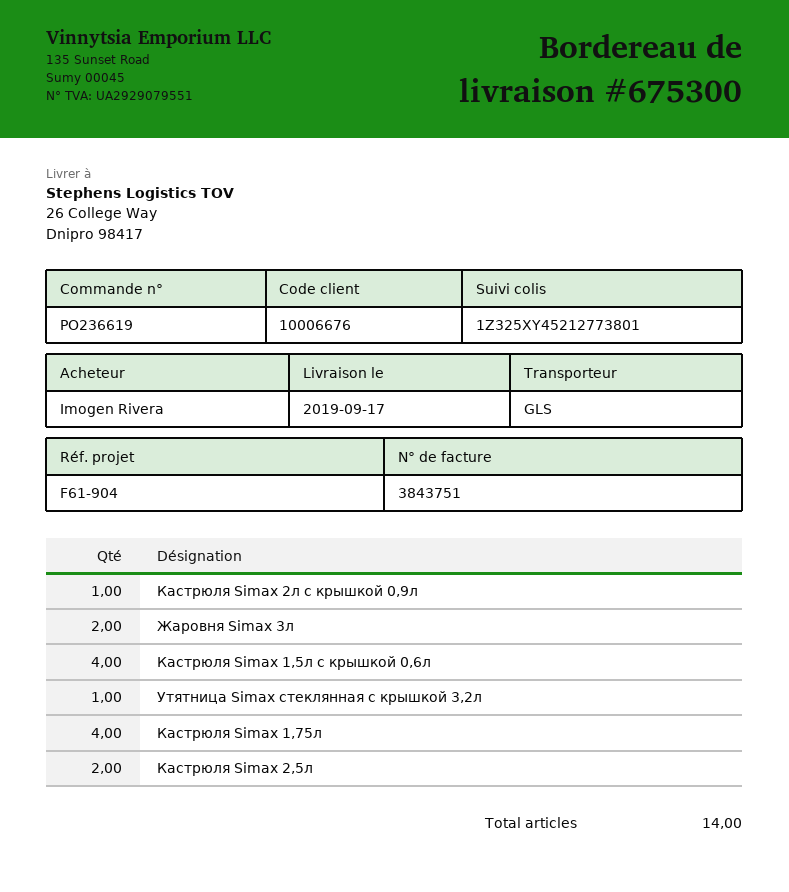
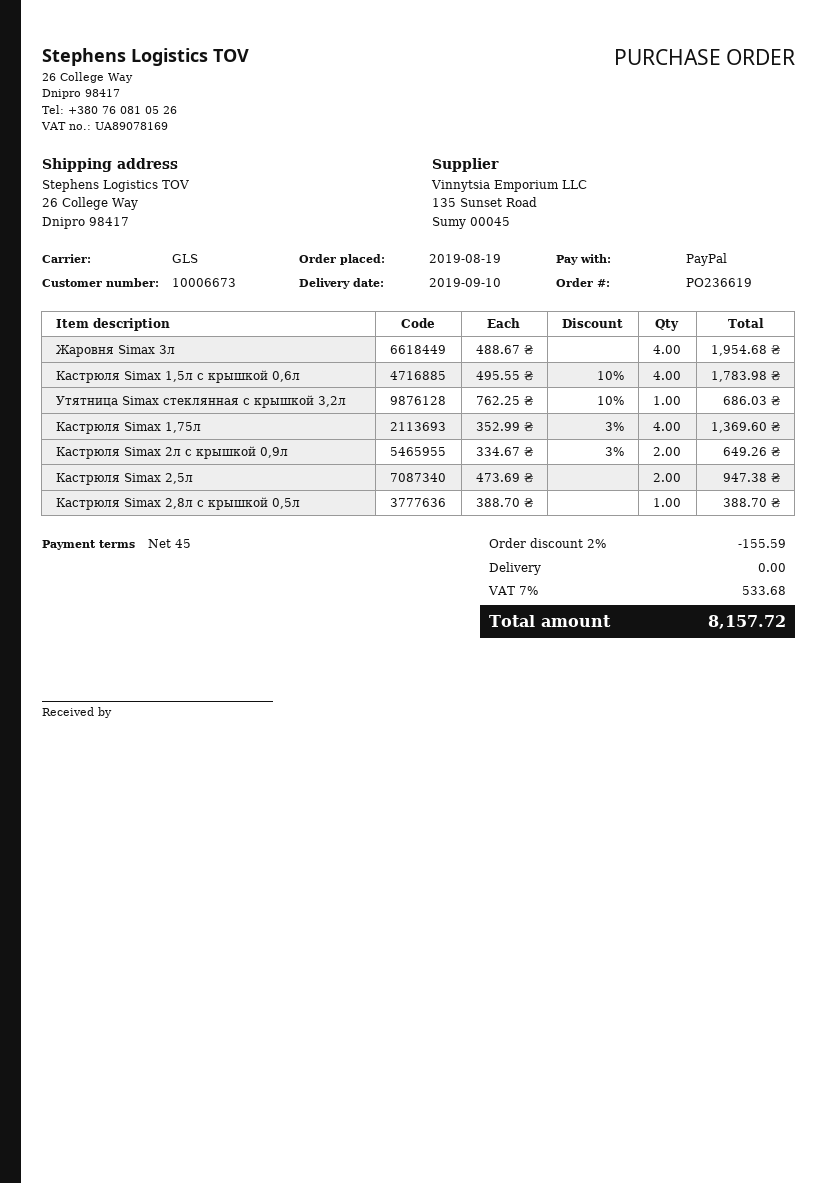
delivery date: 2019-09-17 -> 2019-09-10
customer number: 10006676 -> 10006673
Кастрюля Simax 2л с крышкой 0,9л: 1 -> 2
Жаровня Simax 3л: 2 -> 4
Кастрюля Simax 2,8л с крышкой 0,5л: none -> 1

